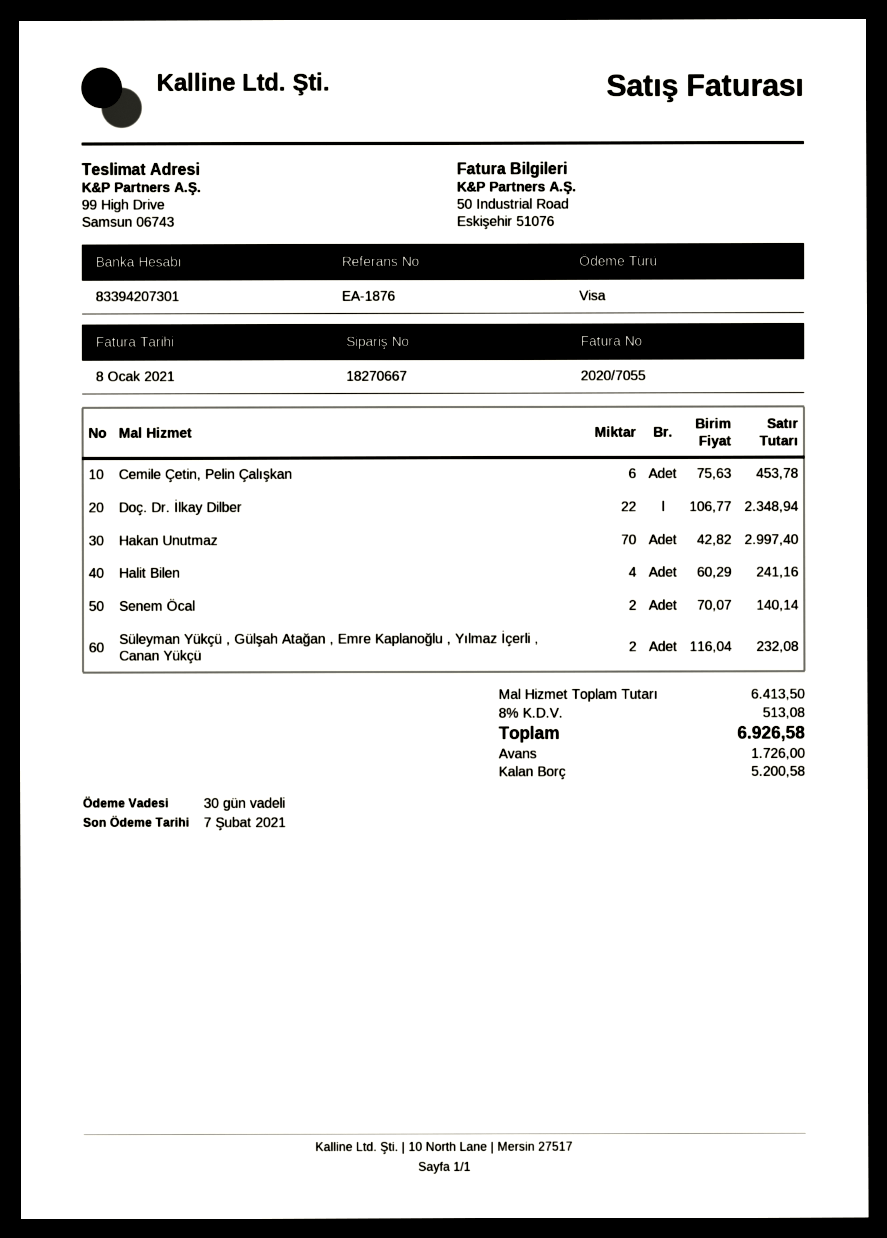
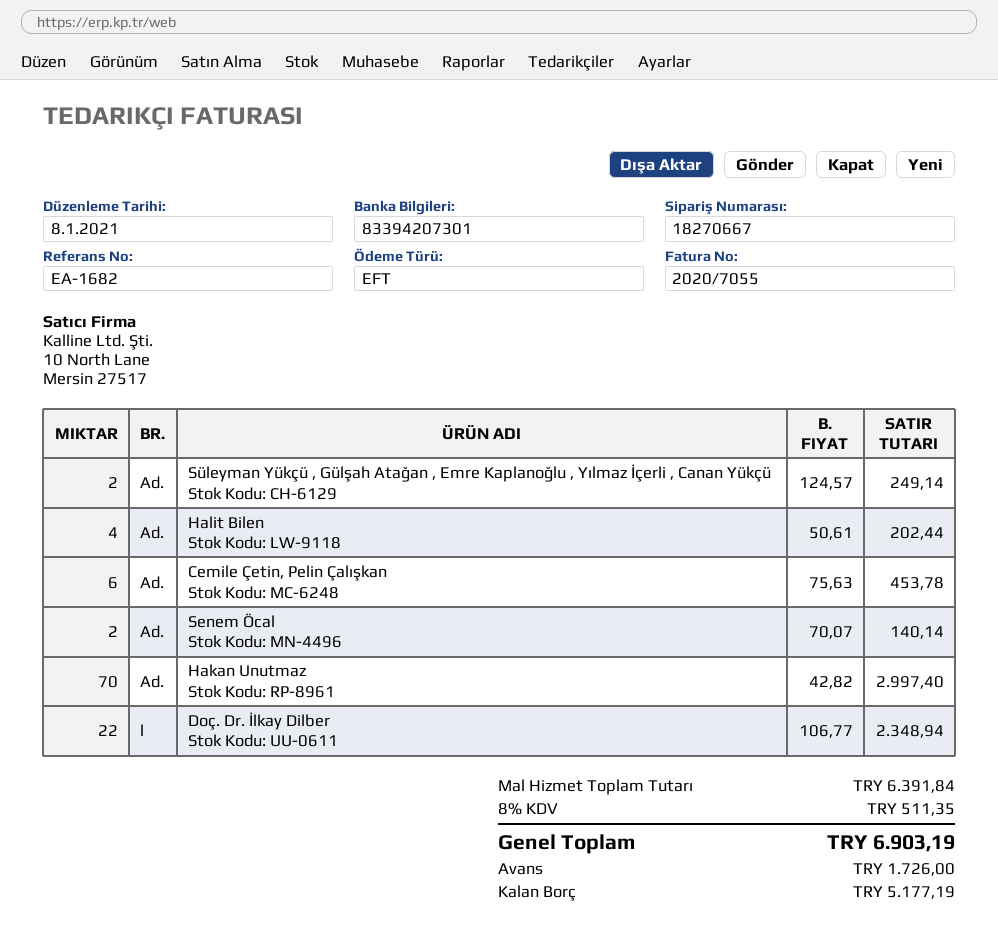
reference: EA-1876 -> EA-1682
payment method: Visa -> bank transfer
Halit Bilen: 4 x 60.29 = 241.16 -> 4 x 50.61 = 202.44
Süleyman Yükçü , Gülşah Atağan , Emre Kaplanoğlu , Yılmaz İçerli , Canan Yükçü: 2 x 116.04 = 232.08 -> 2 x 124.57 = 249.14
subtotal: 6413.50 -> 6391.84
tax: 8% = 513.08 -> 8% = 511.35
total: 6926.58 -> 6903.19
balance: 5200.58 -> 5177.19

